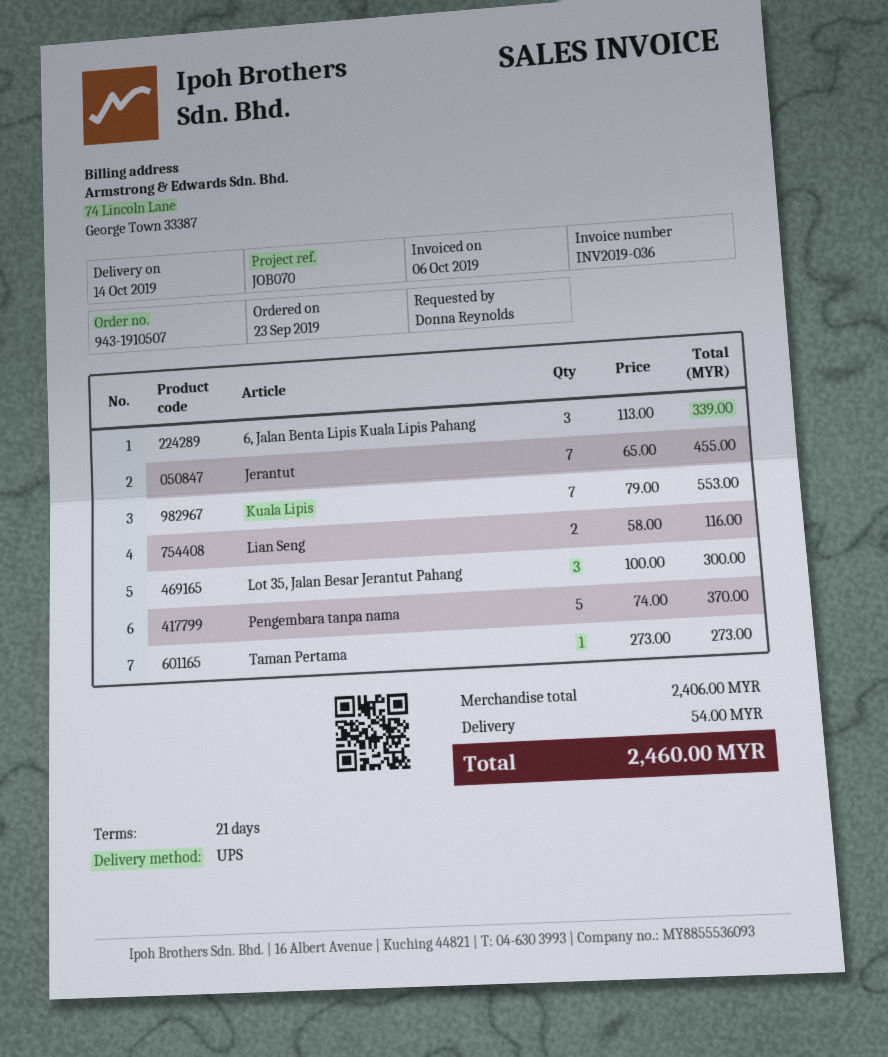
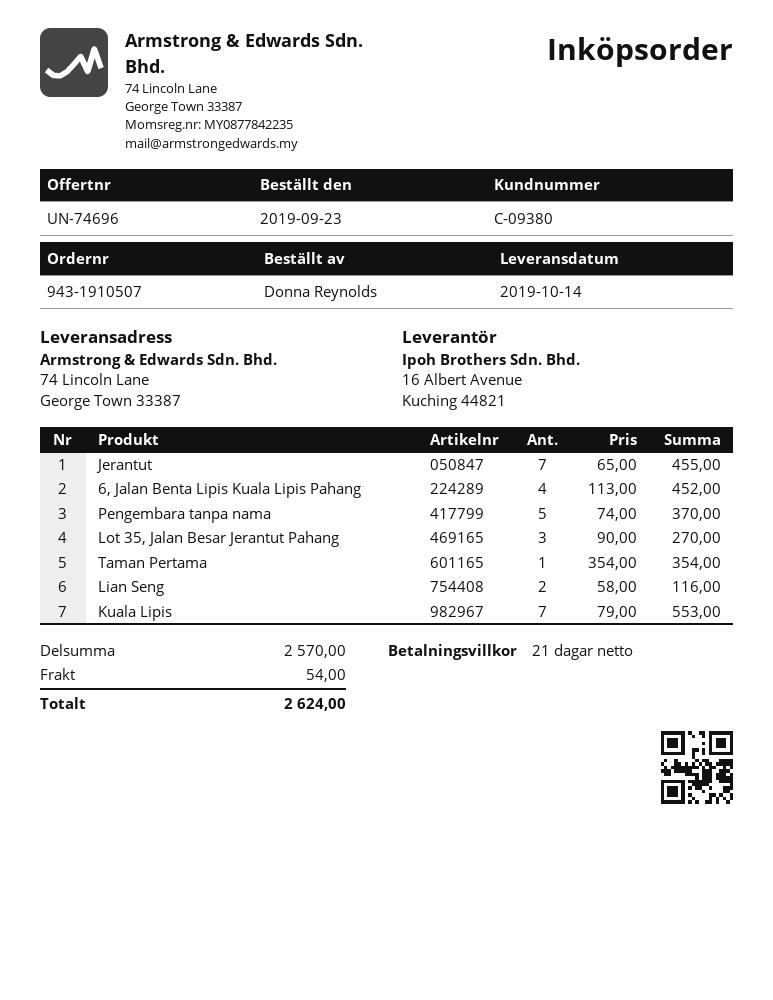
6, Jalan Benta Lipis Kuala Lipis Pahang: 3 x 113.00 = 339.00 -> 4 x 113.00 = 452.00
Lot 35, Jalan Besar Jerantut Pahang: 3 x 100.00 = 300.00 -> 3 x 90.00 = 270.00
Taman Pertama: 1 x 273.00 = 273.00 -> 1 x 354.00 = 354.00
subtotal: 2406.00 -> 2570.00
total: 2460.00 -> 2624.00

